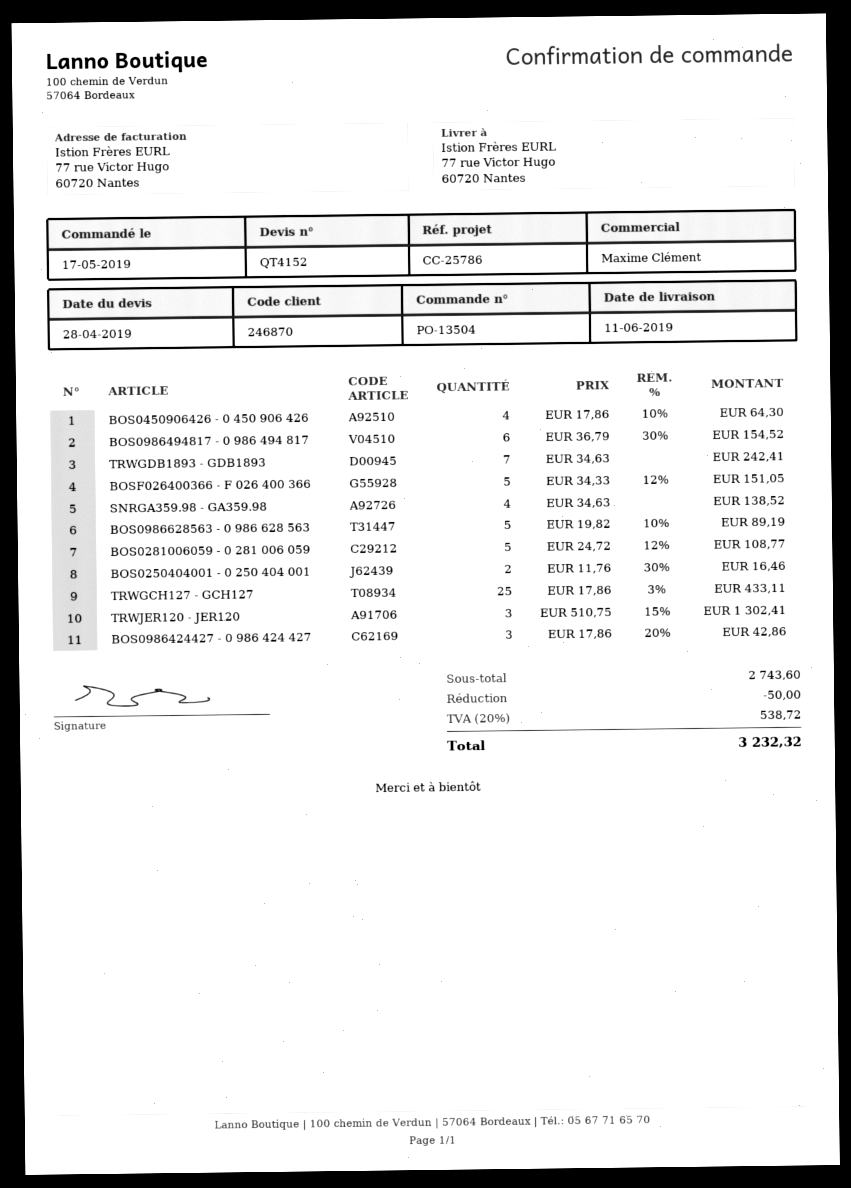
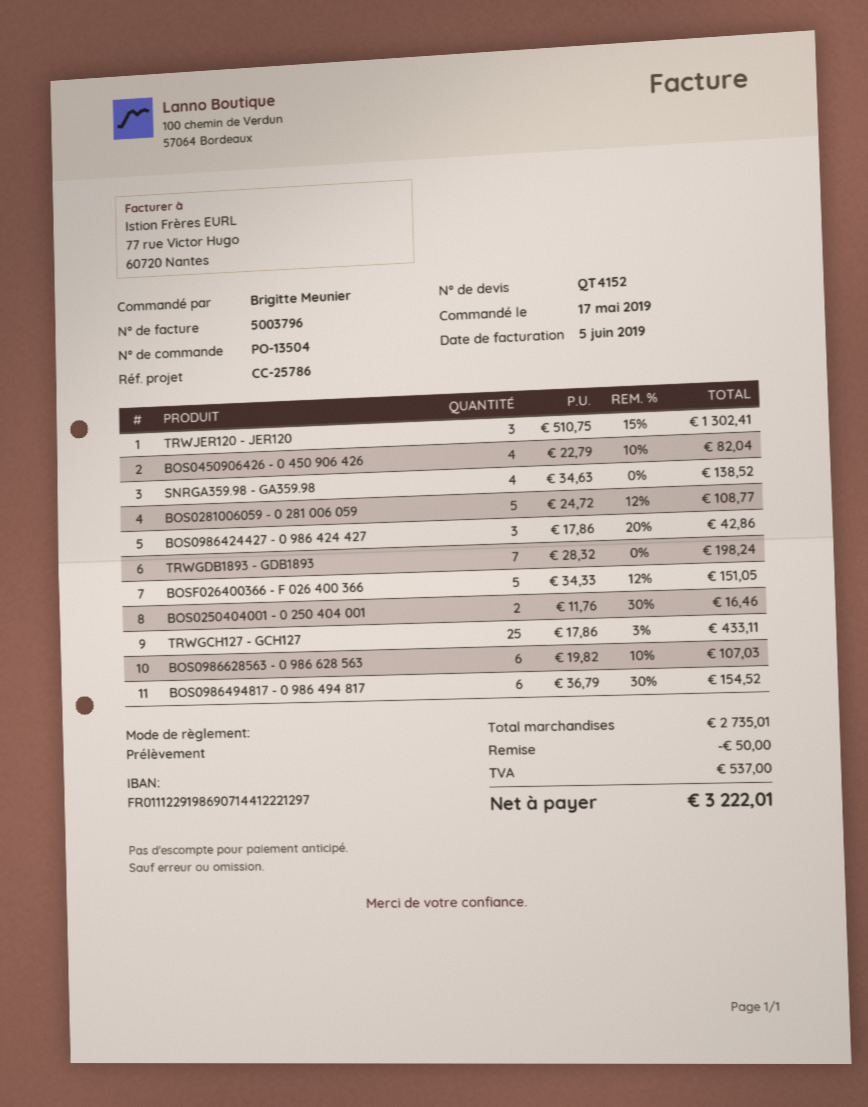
BOS0450906426 - 0 450 906 426: 4 x 17.86 - 10% = 64.30 -> 4 x 22.79 - 10% = 82.04
TRWGDB1893 - GDB1893: 7 x 34.63 = 242.41 -> 7 x 28.32 = 198.24
BOS0986628563 - 0 986 628 563: 5 x 19.82 - 10% = 89.19 -> 6 x 19.82 - 10% = 107.03
subtotal: 2743.60 -> 2735.01
tax: 538.72 -> 537.00
total: 3232.32 -> 3222.01

